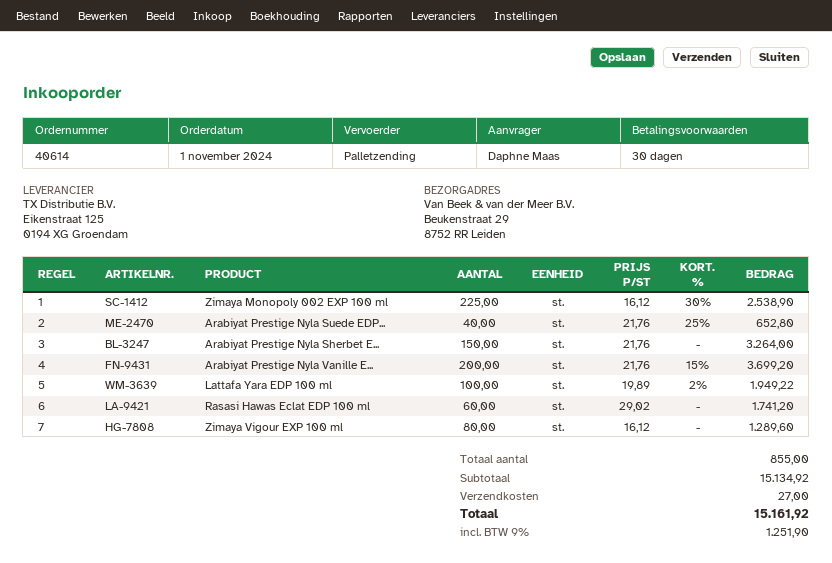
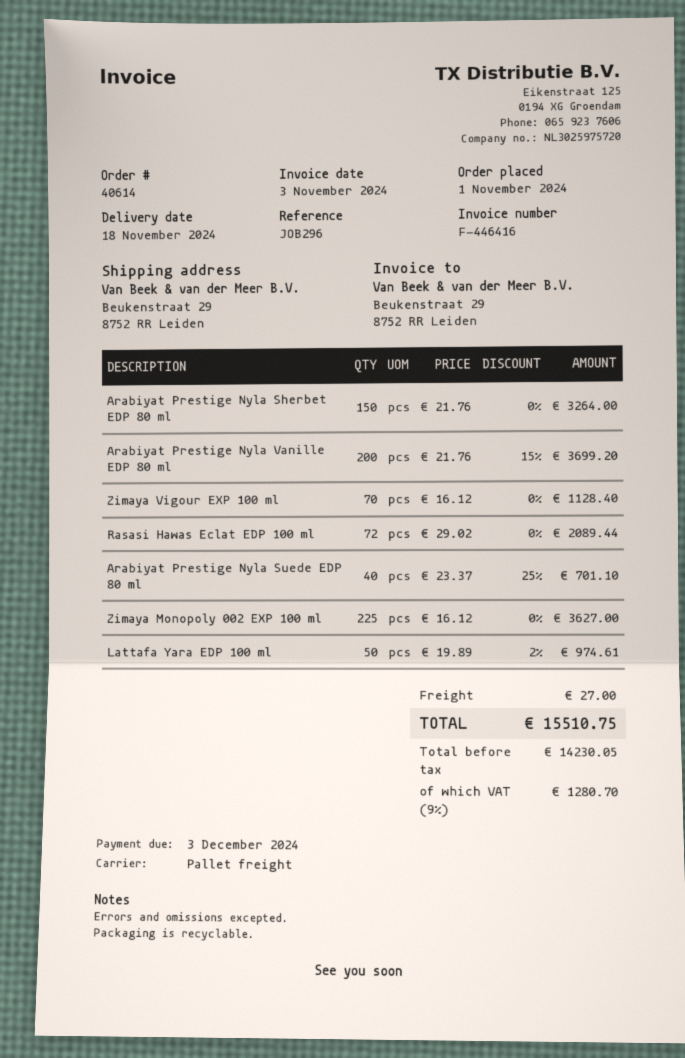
Zimaya Monopoly 002 EXP 100 ml: 225 x 16.12 - 30% = 2538.90 -> 225 x 16.12 = 3627.00
Arabiyat Prestige Nyla Suede EDP...: 40 x 21.76 - 25% = 652.80 -> 40 x 23.37 - 25% = 701.10
Lattafa Yara EDP 100 ml: 100 x 19.89 - 2% = 1949.22 -> 50 x 19.89 - 2% = 974.61
Rasasi Hawas Eclat EDP 100 ml: 60 x 29.02 = 1741.20 -> 72 x 29.02 = 2089.44
Zimaya Vigour EXP 100 ml: 80 x 16.12 = 1289.60 -> 70 x 16.12 = 1128.40
tax: 9% = 1251.90 -> 9% = 1280.70
total: 15161.92 -> 15510.75

